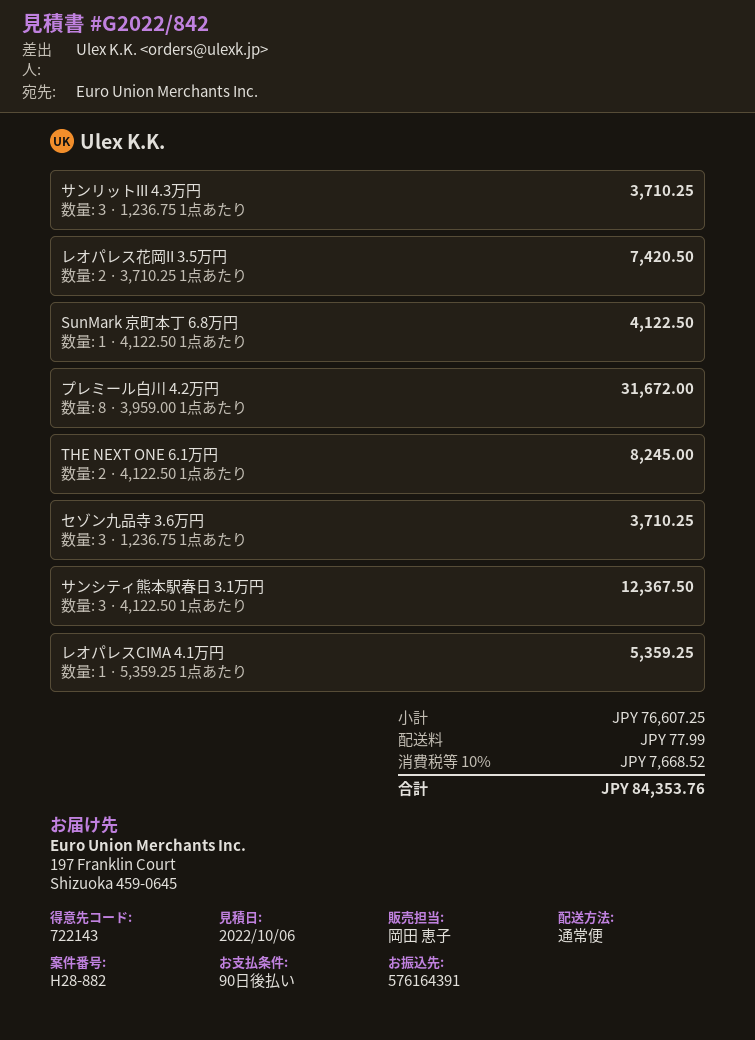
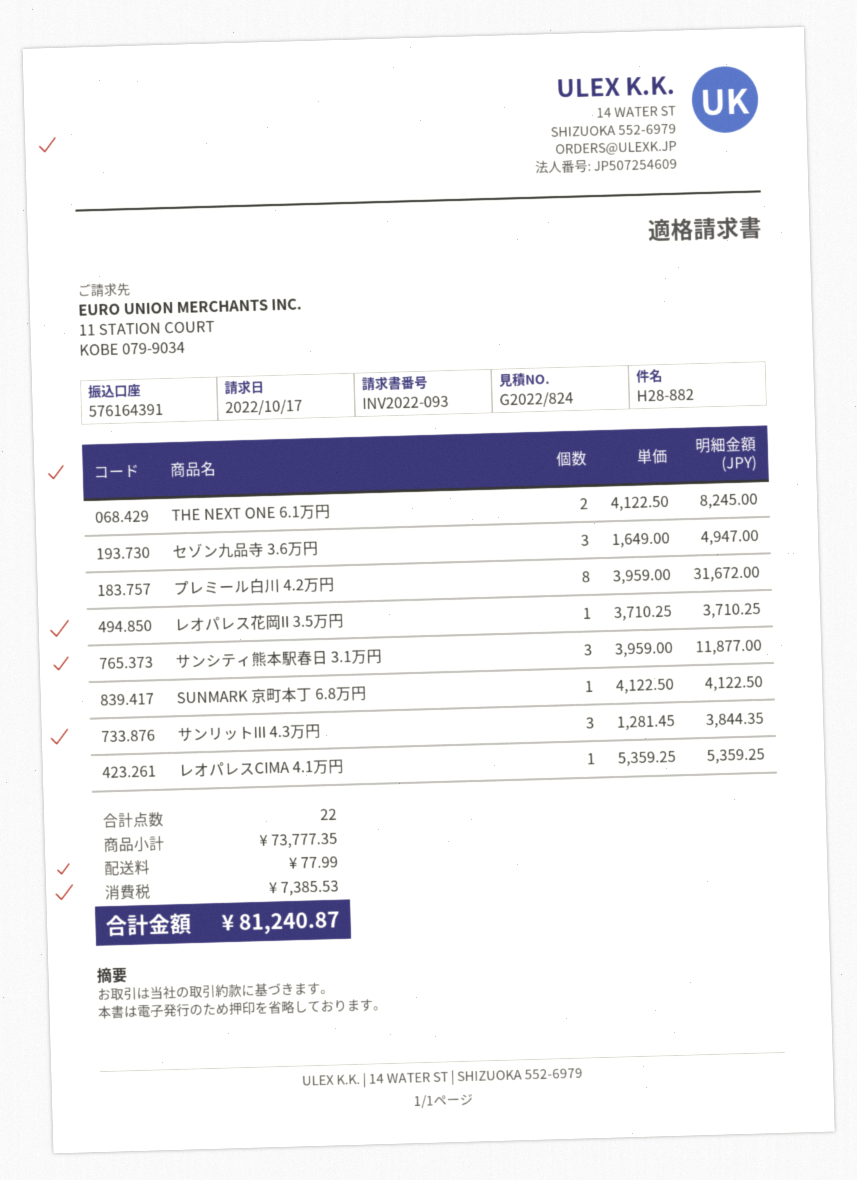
quote number: G2022/842 -> G2022/824
サンリットIII 4.3万円: 3 x 1236.75 = 3710.25 -> 3 x 1281.45 = 3844.35
レオパレス花岡II 3.5万円: 2 x 3710.25 = 7420.50 -> 1 x 3710.25 = 3710.25
セゾン九品寺 3.6万円: 3 x 1236.75 = 3710.25 -> 3 x 1649.00 = 4947.00
サンシティ熊本駅春日 3.1万円: 3 x 4122.50 = 12367.50 -> 3 x 3959.00 = 11877.00
subtotal: 76607.25 -> 73777.35
tax: 7668.52 -> 7385.53
total: 84353.76 -> 81240.87

